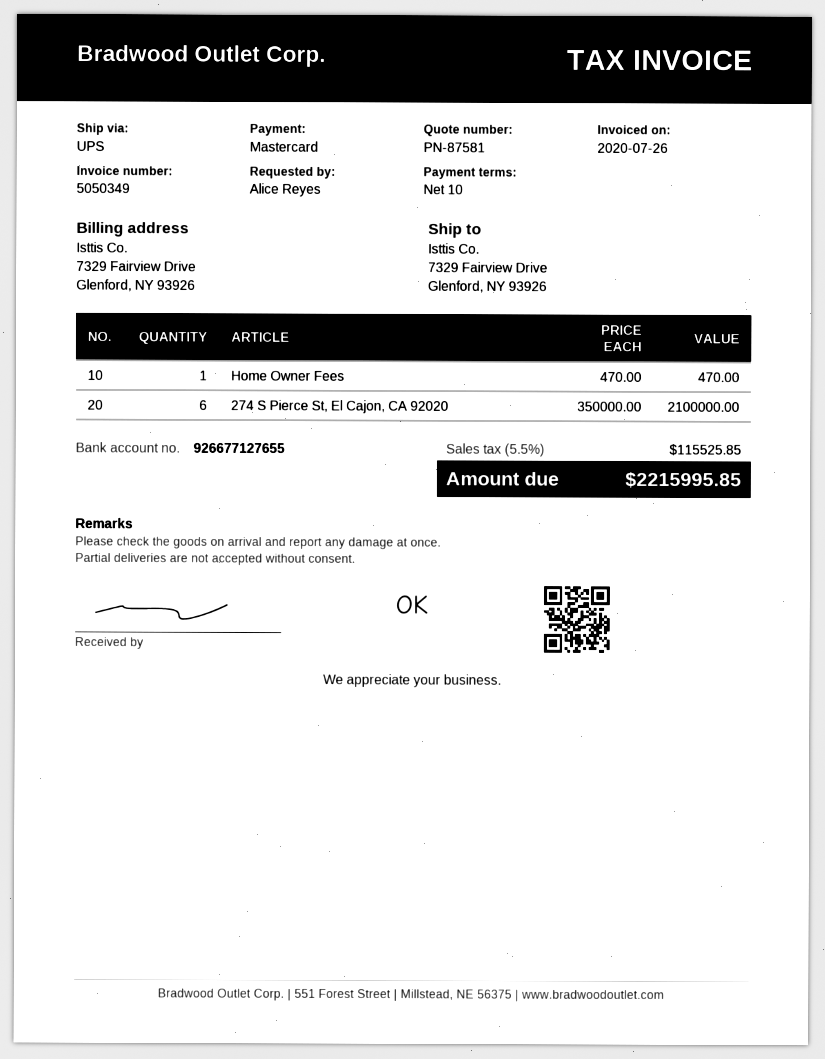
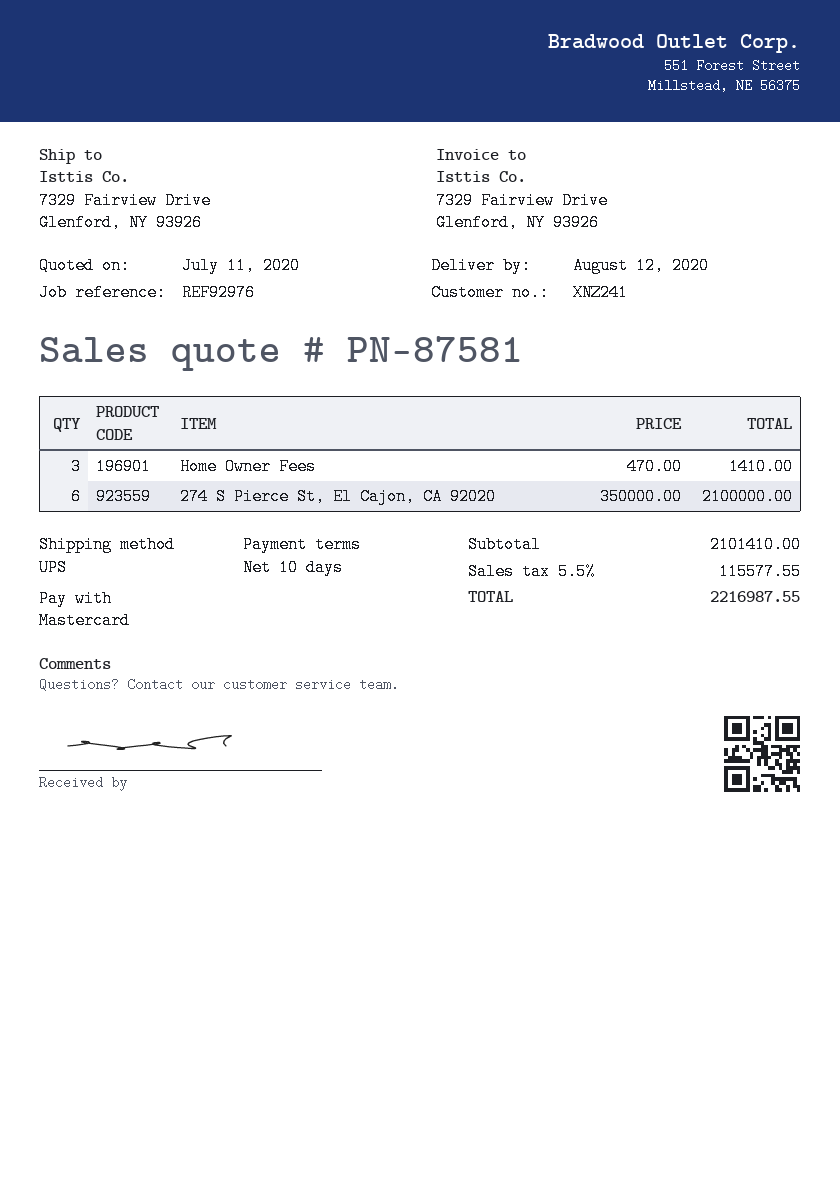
Home Owner Fees: 1 x 470.00 = 470.00 -> 3 x 470.00 = 1410.00
tax: 5.5% = 115525.85 -> 5.5% = 115577.55
total: 2215995.85 -> 2216987.55

